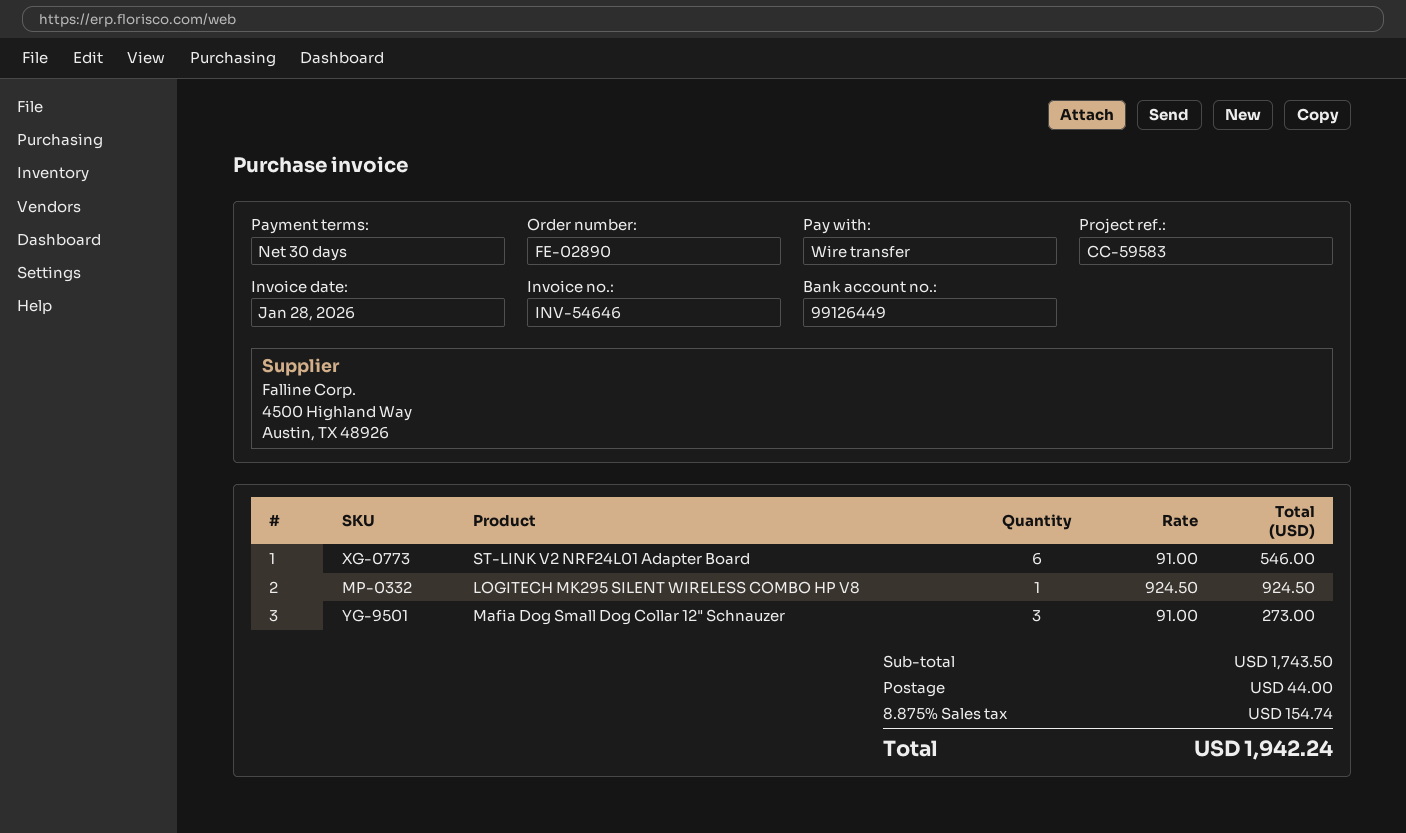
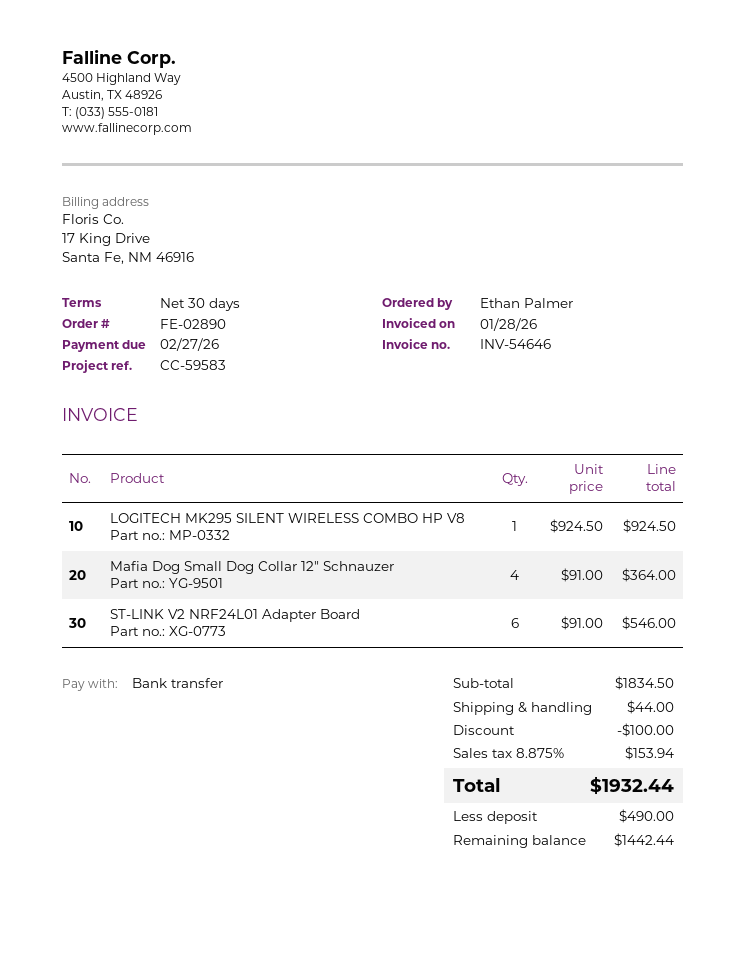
Mafia Dog Small Dog Collar 12" Schnauzer: 3 x 91.00 = 273.00 -> 4 x 91.00 = 364.00
subtotal: 1743.50 -> 1834.50
discount: none -> 100.00
tax: 8.875% = 154.74 -> 8.875% = 153.94
total: 1942.24 -> 1932.44

